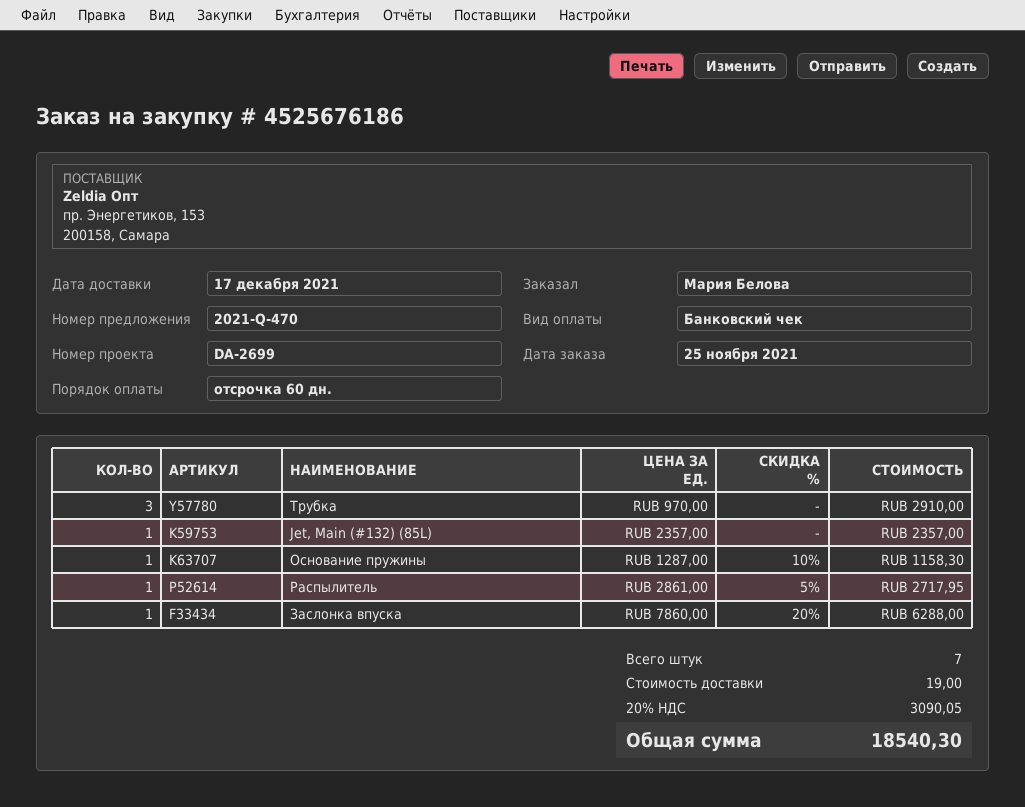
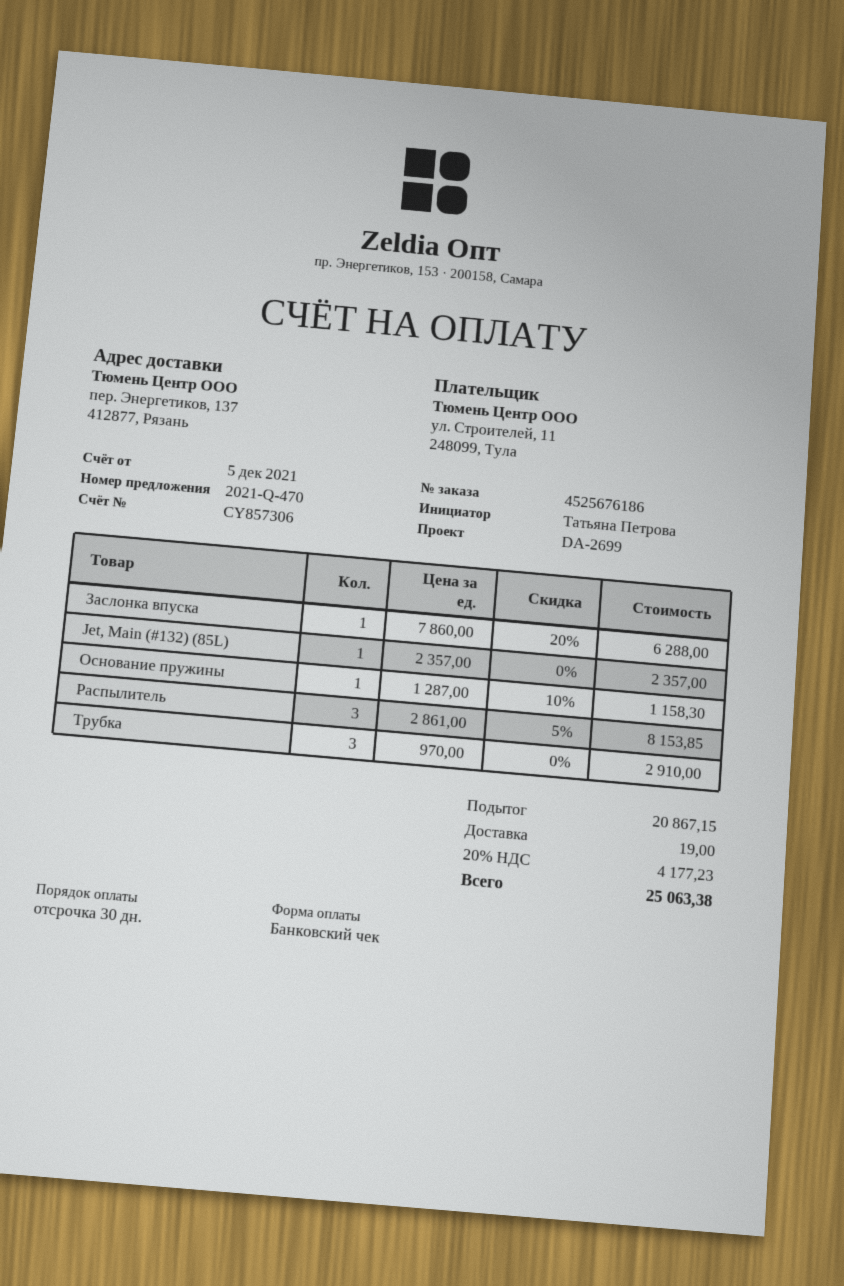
payment terms: 60 days -> 30 days
ordered by: Мария Белова -> Татьяна Петрова
Распылитель: 1 x 2861.00 - 5% = 2717.95 -> 3 x 2861.00 - 5% = 8153.85
tax: 20% = 3090.05 -> 20% = 4177.23
total: 18540.30 -> 25063.38

